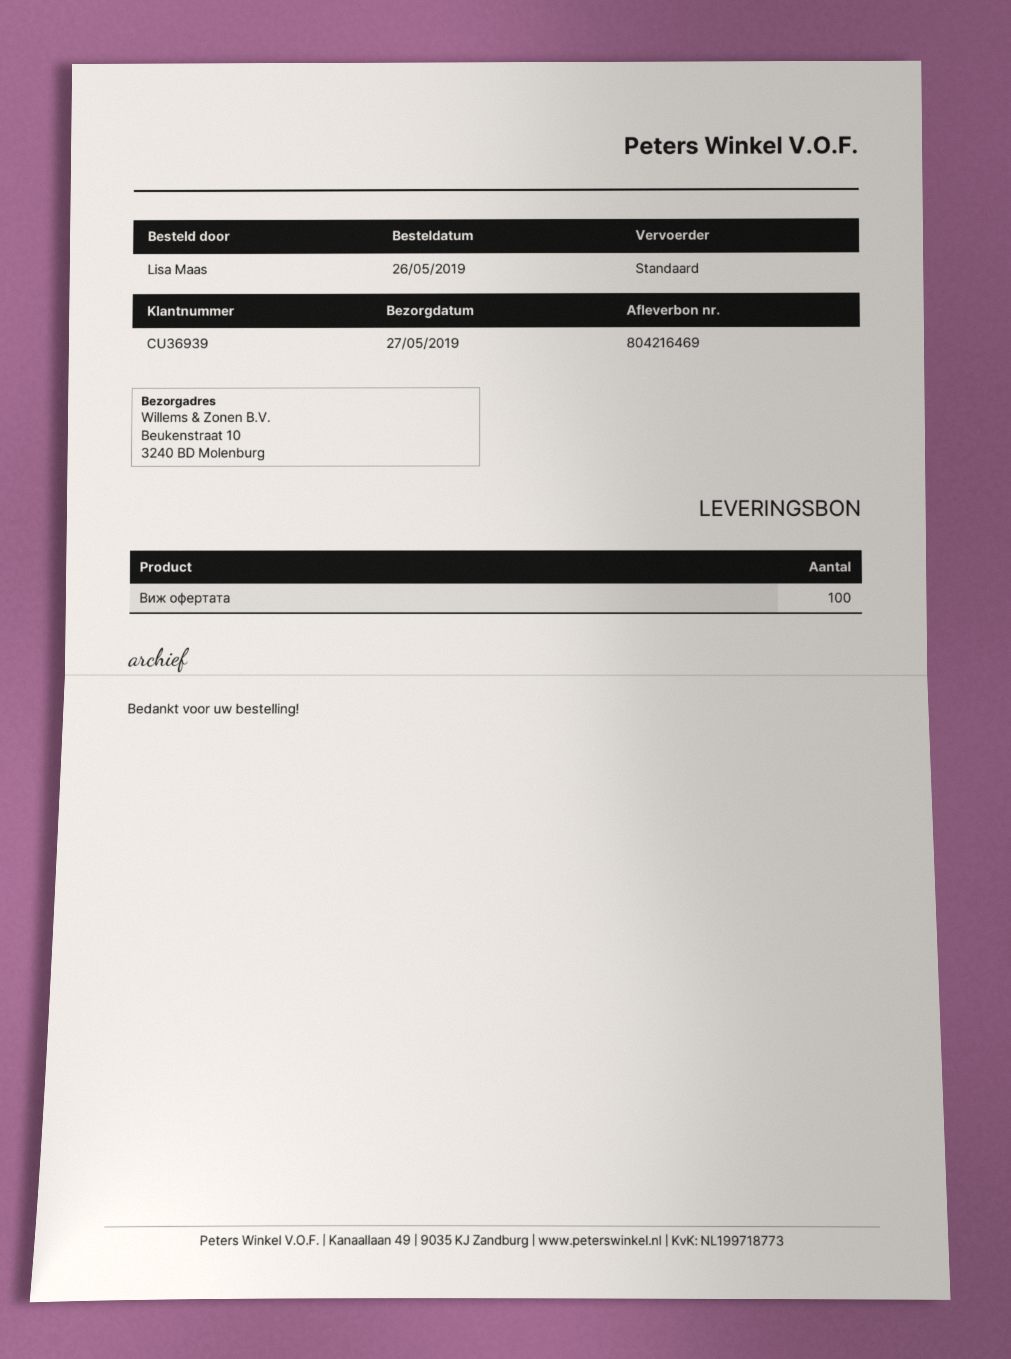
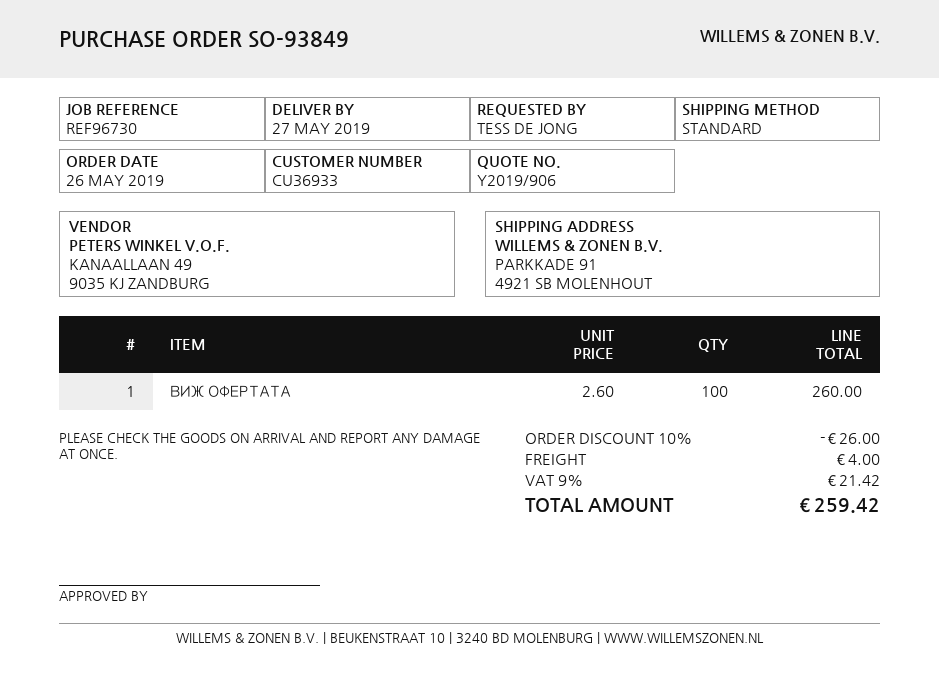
customer number: CU36939 -> CU36933
ordered by: Lisa Maas -> TESS DE JONG
ship to: Beukenstraat 10, 3240 BD Molenburg -> PARKKADE 91, 4921 SB MOLENHOUT

